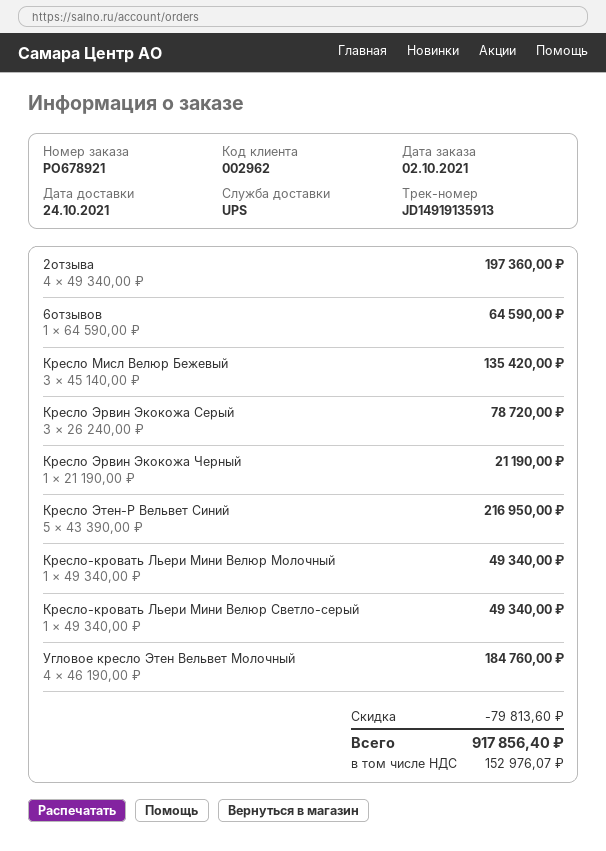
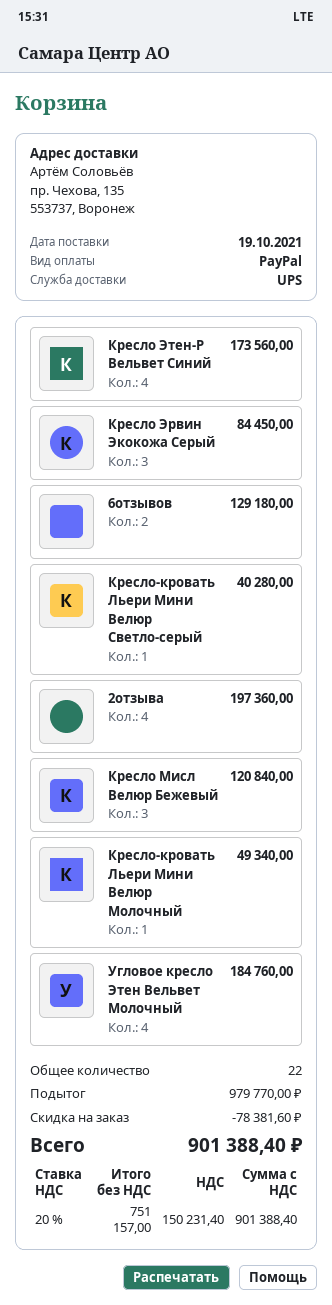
delivery date: 2021-10-24 -> 2021-10-19
6отзывов: 1 for 64590.00 -> 2 for 129180.00
Кресло Мисл Велюр Бежевый: 3 for 135420.00 -> 3 for 120840.00
Кресло Эрвин Экокожа Серый: 3 for 78720.00 -> 3 for 84450.00
Кресло Эрвин Экокожа Черный: 1 for 21190.00 -> none
Кресло Этен-Р Вельвет Синий: 5 for 216950.00 -> 4 for 173560.00
Кресло-кровать Льери Мини Велюр Светло-серый: 1 for 49340.00 -> 1 for 40280.00
discount: 79813.60 -> 78381.60
tax: 152976.07 -> 150231.40
total: 917856.40 -> 901388.40

